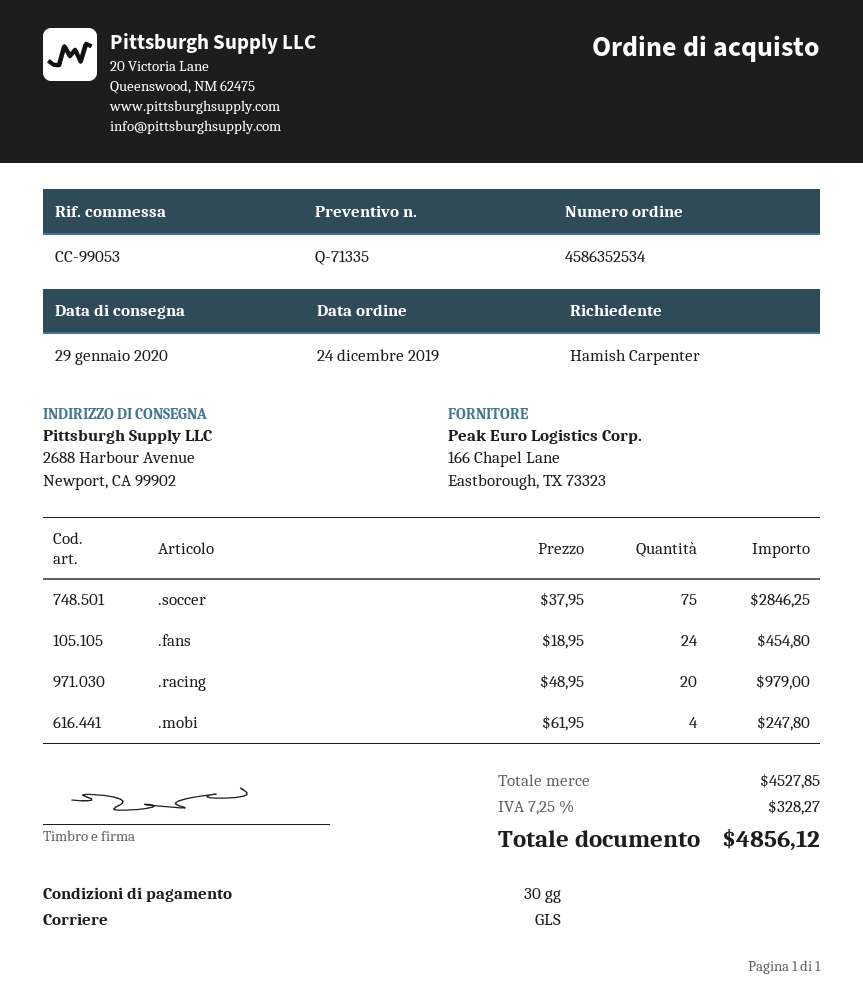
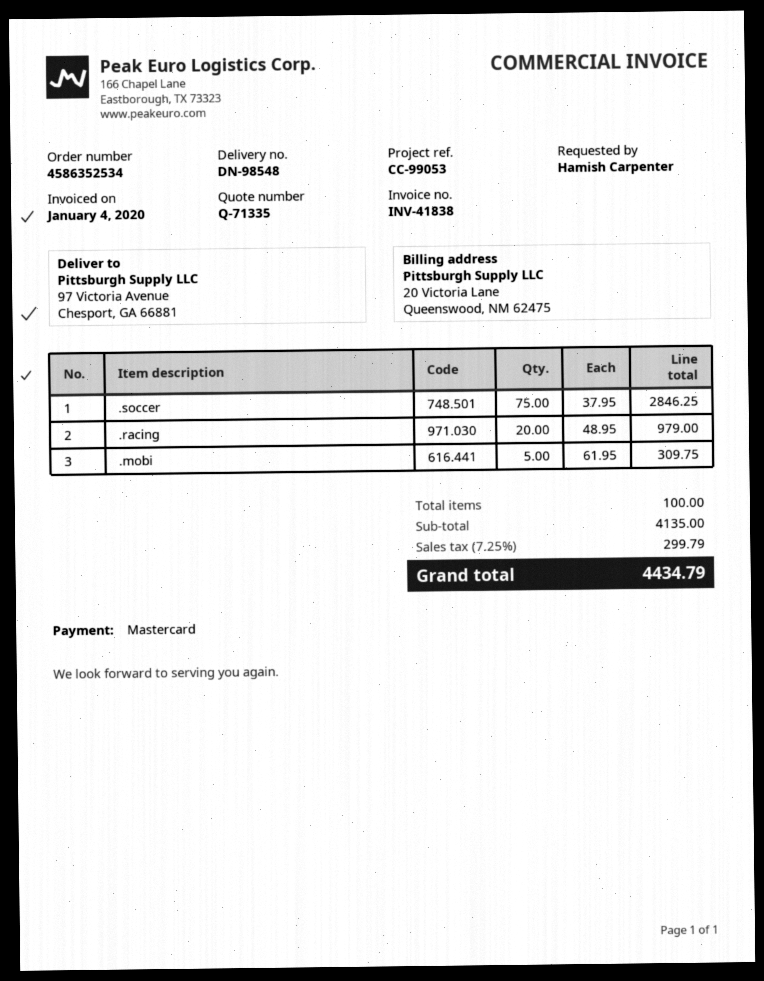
ship to: 2688 Harbour Avenue, Newport, CA 99902 -> 97 Victoria Avenue, Chesport, GA 66881
.fans: 24 x 18.95 = 454.80 -> none
.mobi: 4 x 61.95 = 247.80 -> 5 x 61.95 = 309.75
subtotal: 4527.85 -> 4135.00
tax: 7.25% = 328.27 -> 7.25% = 299.79
total: 4856.12 -> 4434.79

